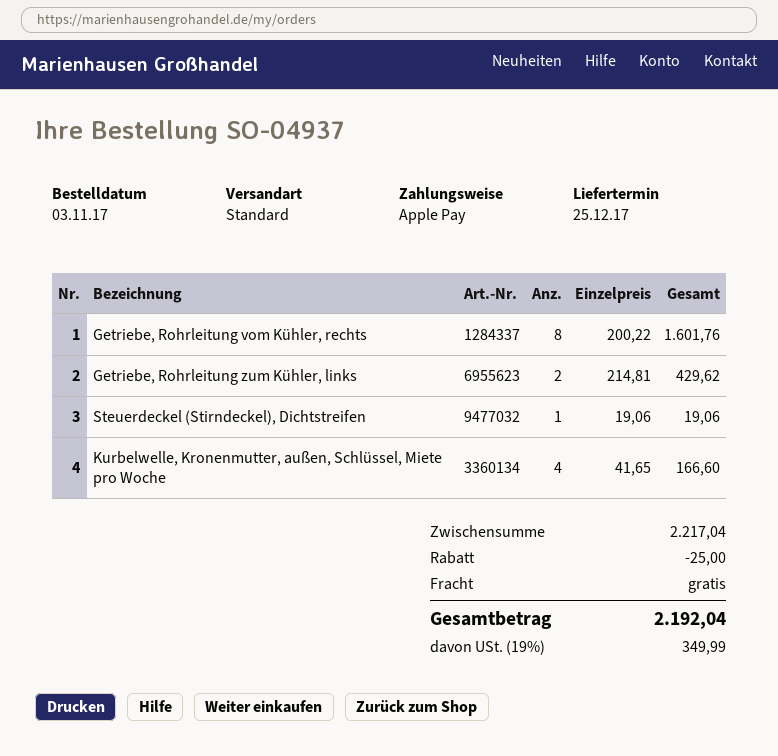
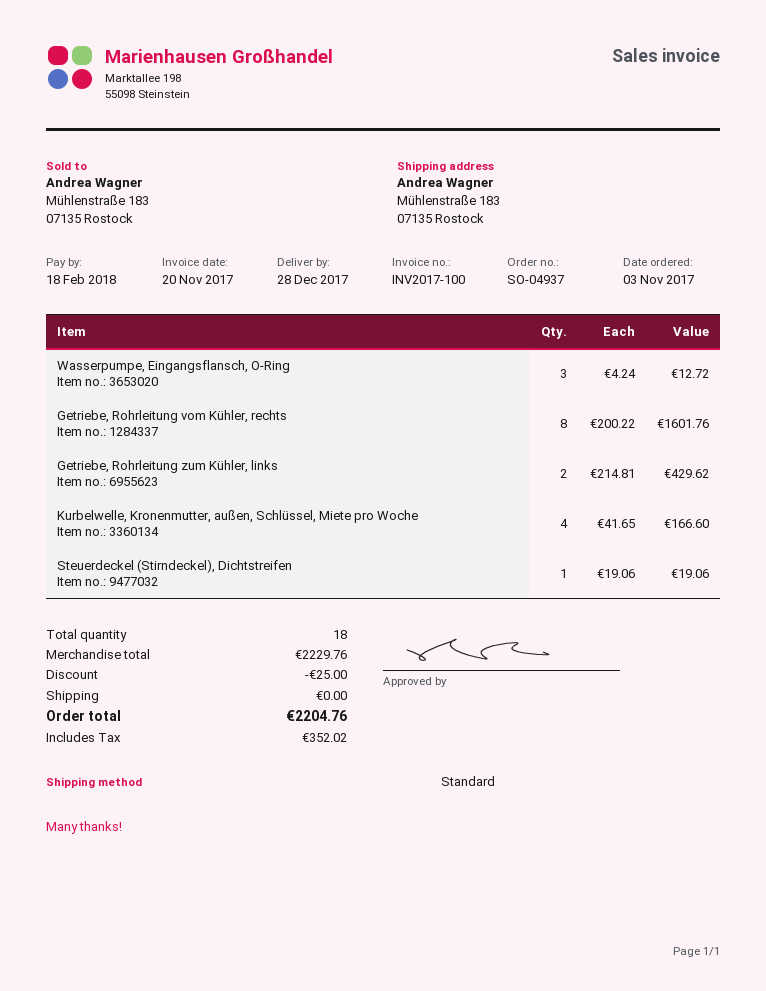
delivery date: 2017-12-25 -> 2017-12-28
Wasserpumpe, Eingangsflansch, O-Ring: none -> 3 x 4.24 = 12.72
subtotal: 2217.04 -> 2229.76
tax: 349.99 -> 352.02
total: 2192.04 -> 2204.76

